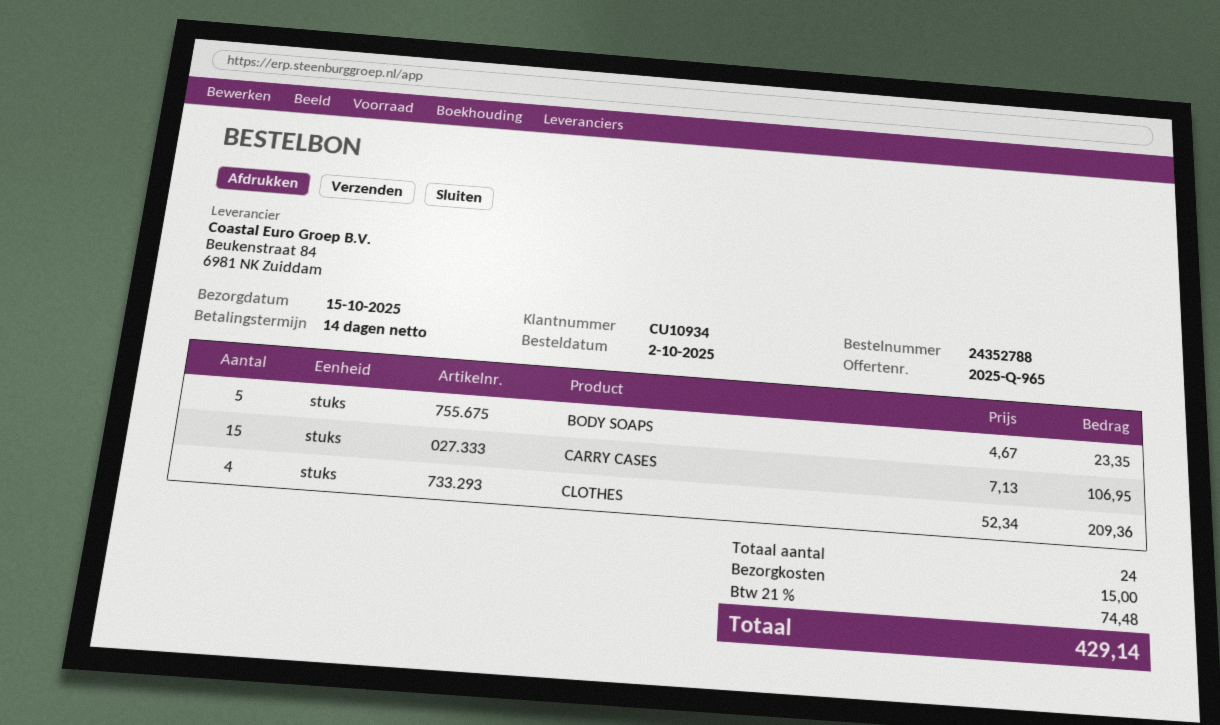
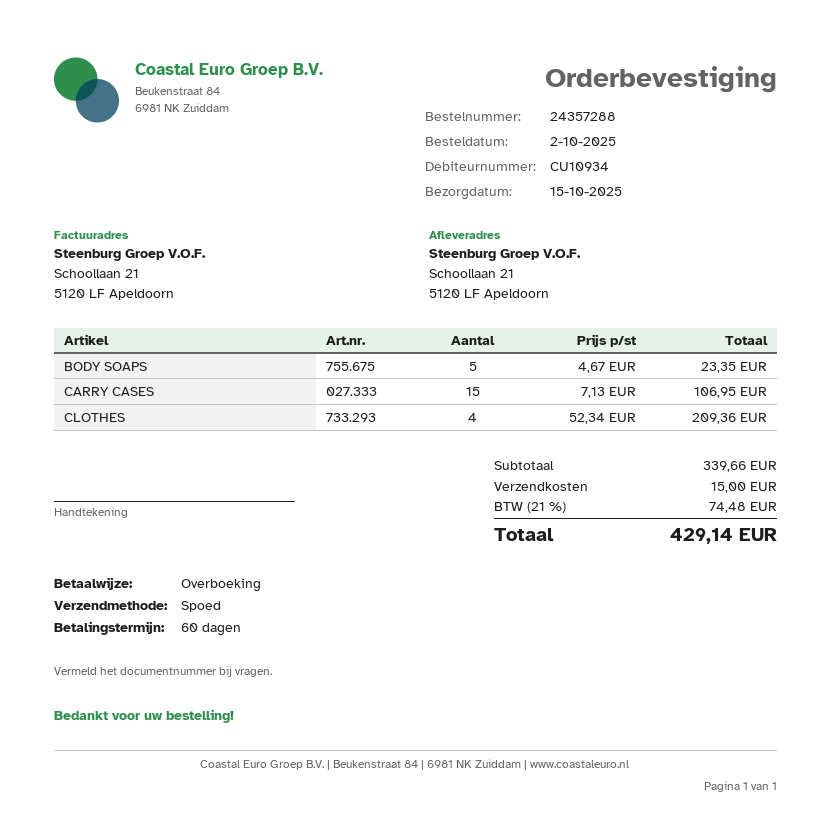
order number: 24352788 -> 24357288
payment terms: 14 days -> 60 days

